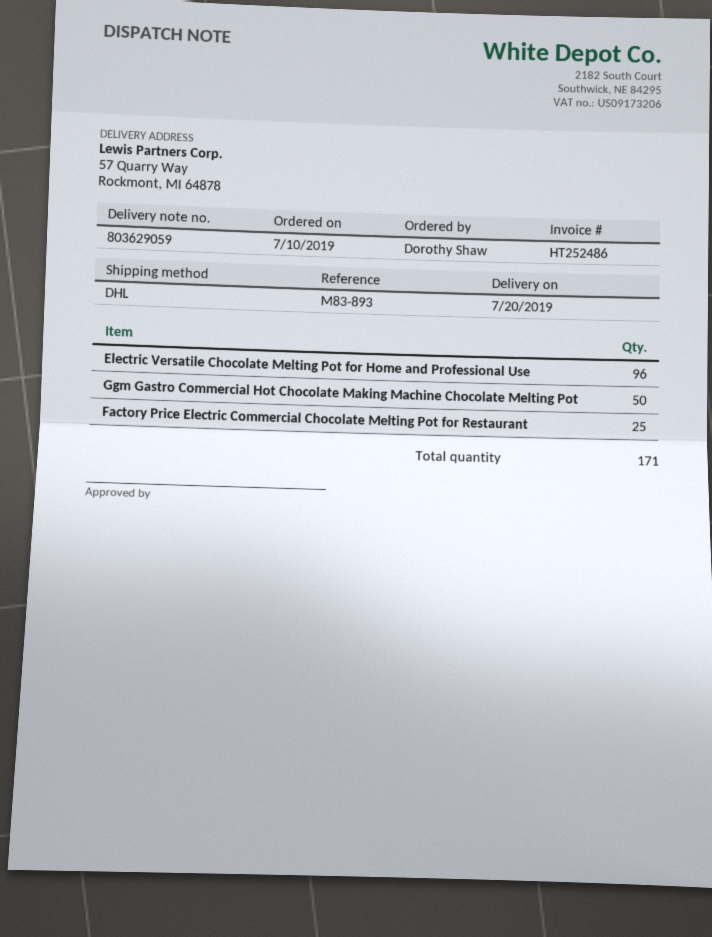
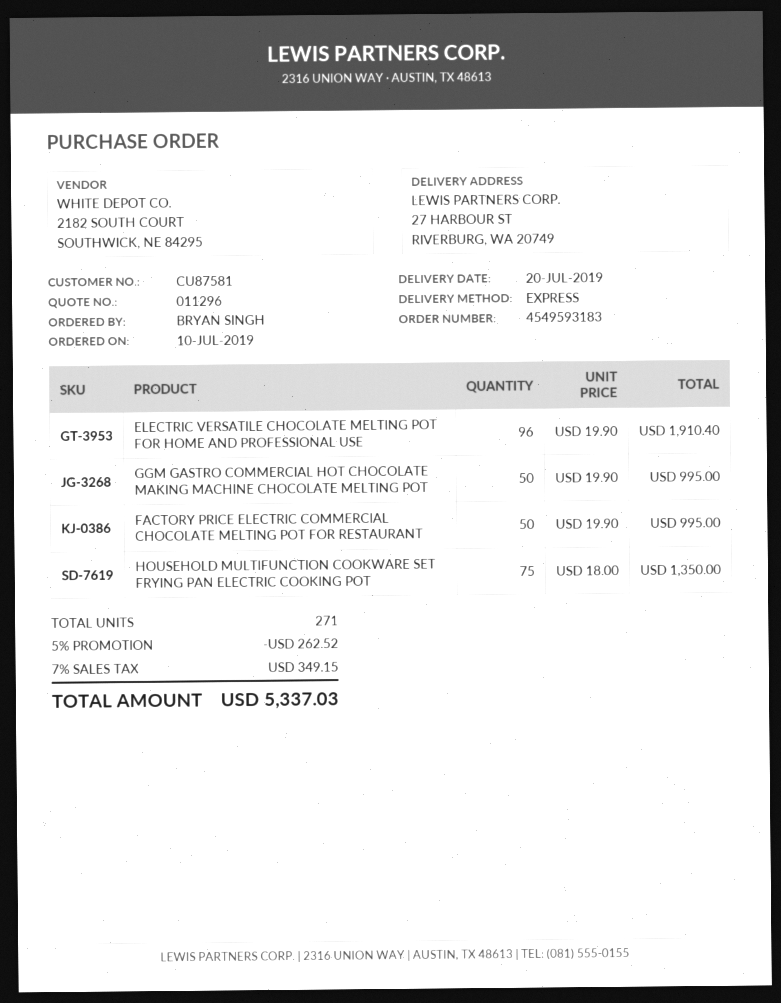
ordered by: Dorothy Shaw -> BRYAN SINGH
shipping method: DHL -> express
ship to: 57 Quarry Way, Rockmont, MI 64878 -> 27 HARBOUR ST, RIVERBURG, WA 20749
Factory Price Electric Commercial Chocolate Melting Pot for Restaurant: 25 -> 50
HOUSEHOLD MULTIFUNCTION COOKWARE SET FRYING PAN ELECTRIC COOKING POT: none -> 75
total quantity: 171 -> 271

